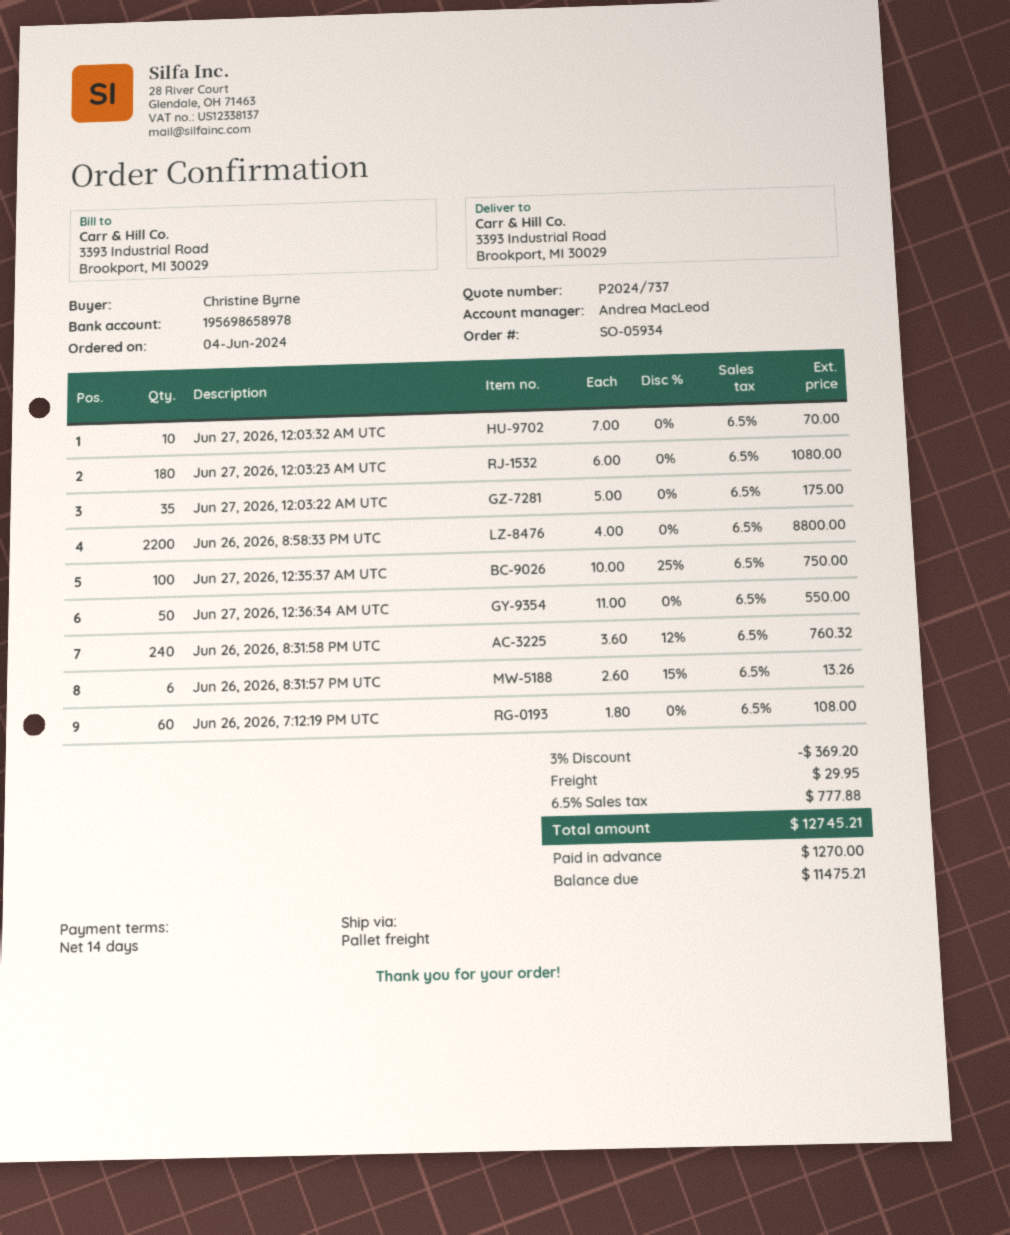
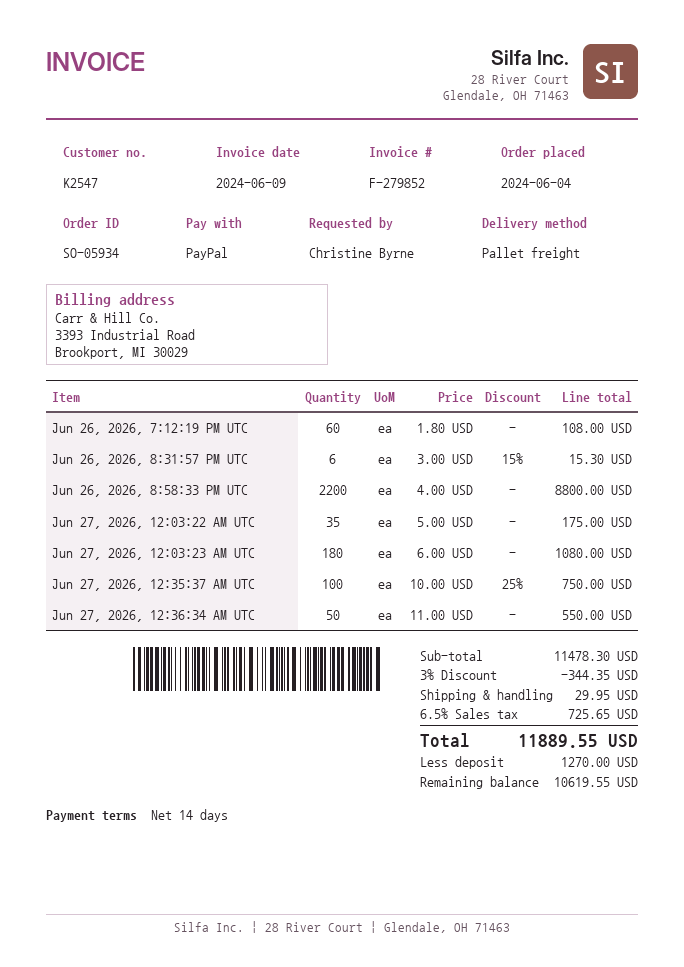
Jun 27, 2026, 12:03:32 AM UTC: 10 x 7.00 = 70.00 -> none
Jun 26, 2026, 8:31:58 PM UTC: 240 x 3.60 - 12% = 760.32 -> none
Jun 26, 2026, 8:31:57 PM UTC: 6 x 2.60 - 15% = 13.26 -> 6 x 3.00 - 15% = 15.30
discount: 3% = 369.20 -> 3% = 344.35
tax: 6.5% = 777.88 -> 6.5% = 725.65
total: 12745.21 -> 11889.55
balance: 11475.21 -> 10619.55

